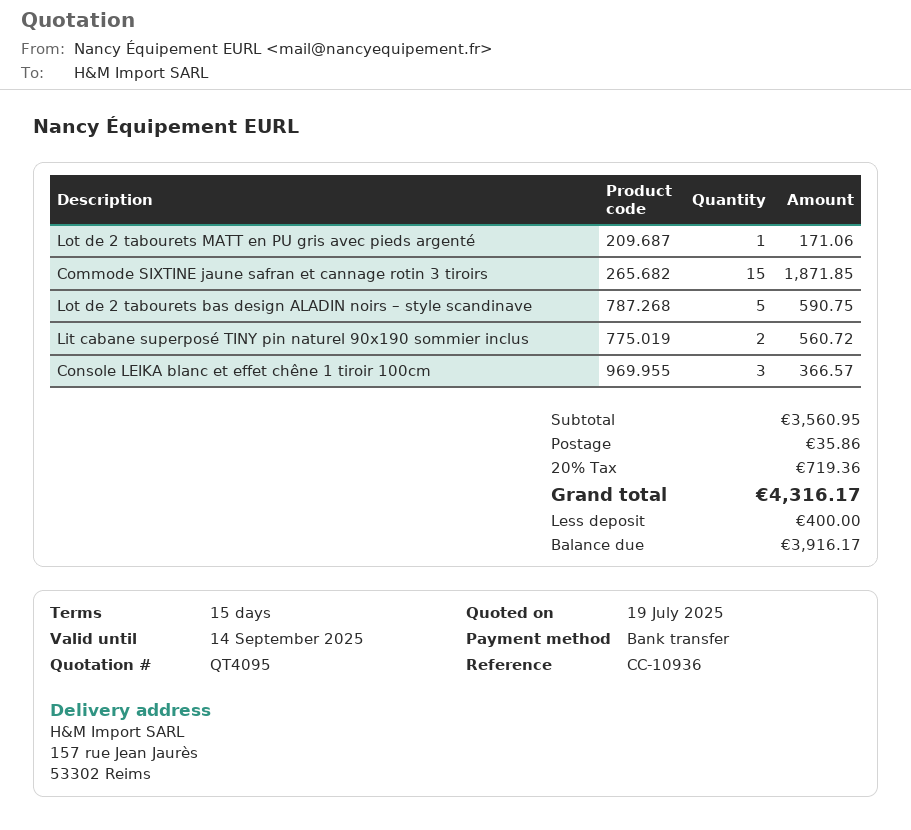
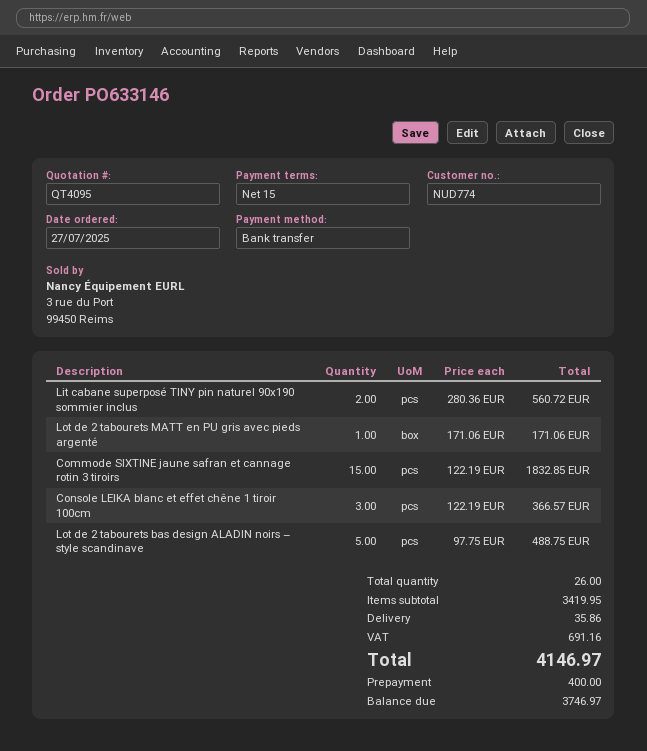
Commode SIXTINE jaune safran et cannage rotin 3 tiroirs: 15 for 1871.85 -> 15 for 1832.85
Lot de 2 tabourets bas design ALADIN noirs – style scandinave: 5 for 590.75 -> 5 for 488.75
subtotal: 3560.95 -> 3419.95
tax: 719.36 -> 691.16
total: 4316.17 -> 4146.97
balance: 3916.17 -> 3746.97

